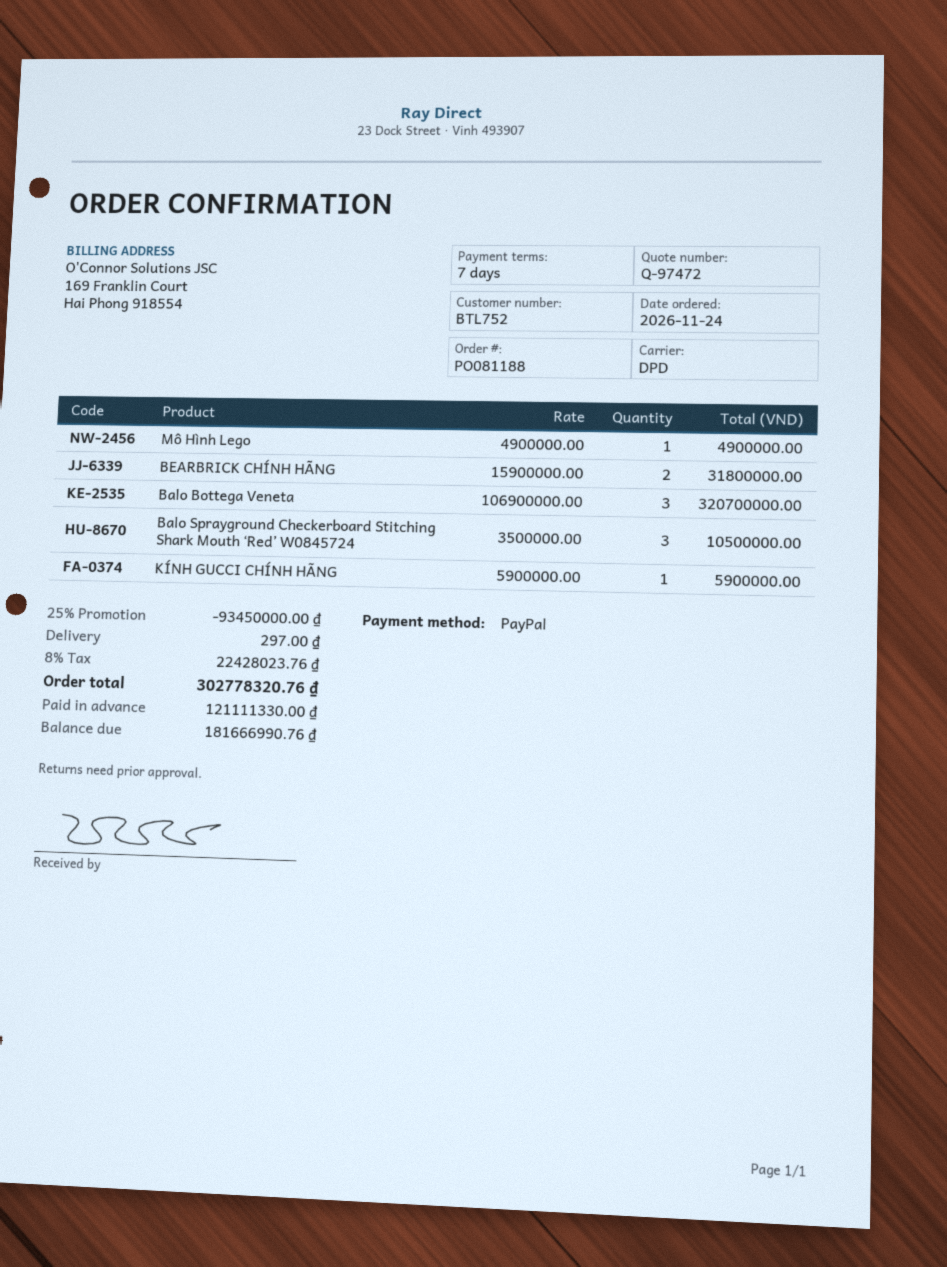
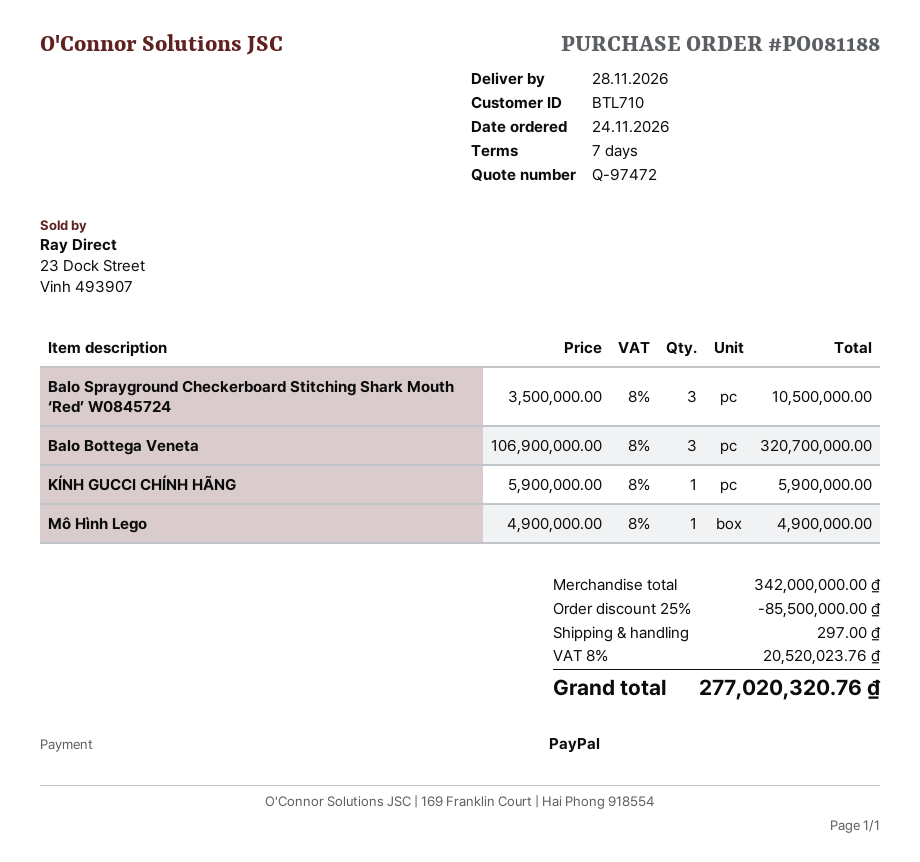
customer number: BTL752 -> BTL710
BEARBRICK CHÍNH HÃNG: 2 x 15900000.00 = 31800000.00 -> none
discount: 25% = 93450000.00 -> 25% = 85500000.00
tax: 8% = 22428023.76 -> 8% = 20520023.76
total: 302778320.76 -> 277020320.76

